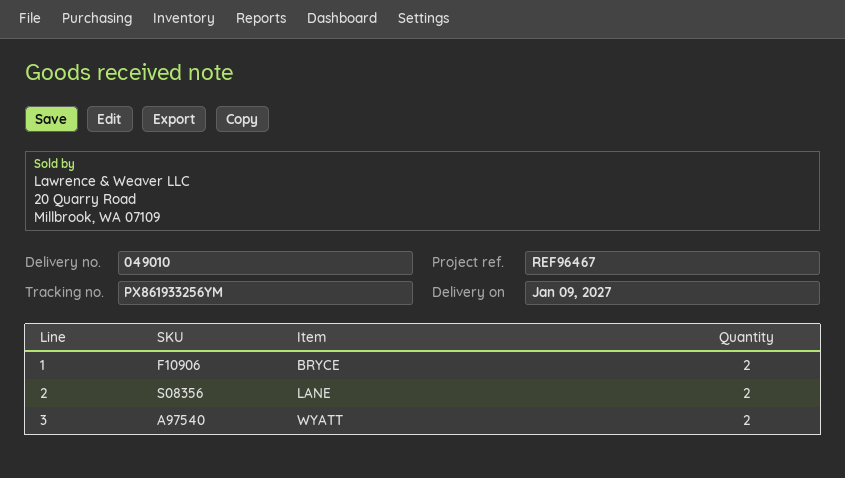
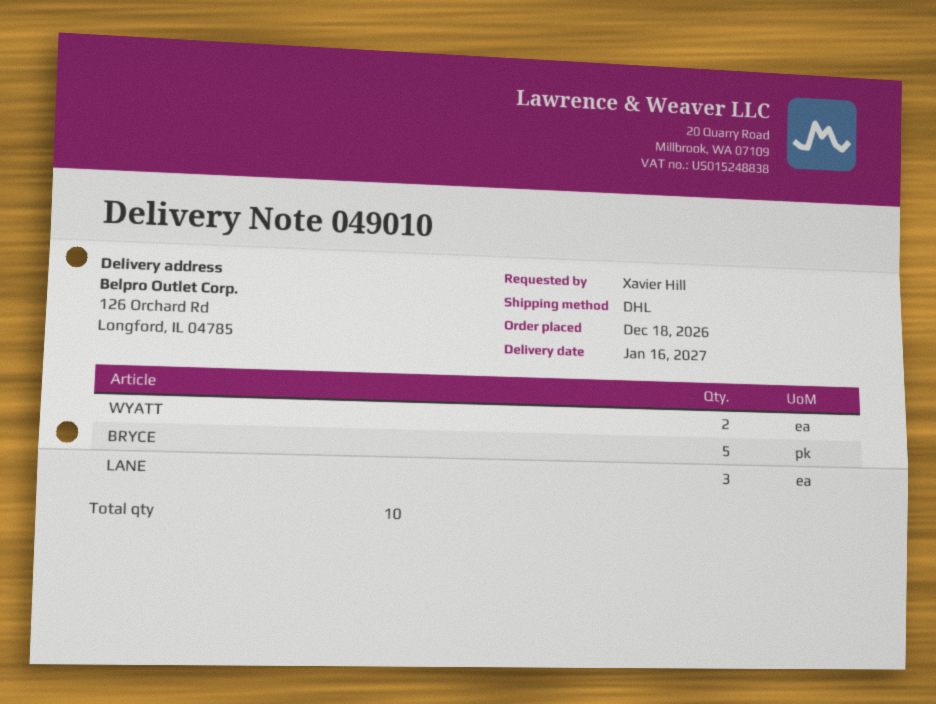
delivery date: 2027-01-09 -> 2027-01-16
BRYCE: 2 -> 5
LANE: 2 -> 3

